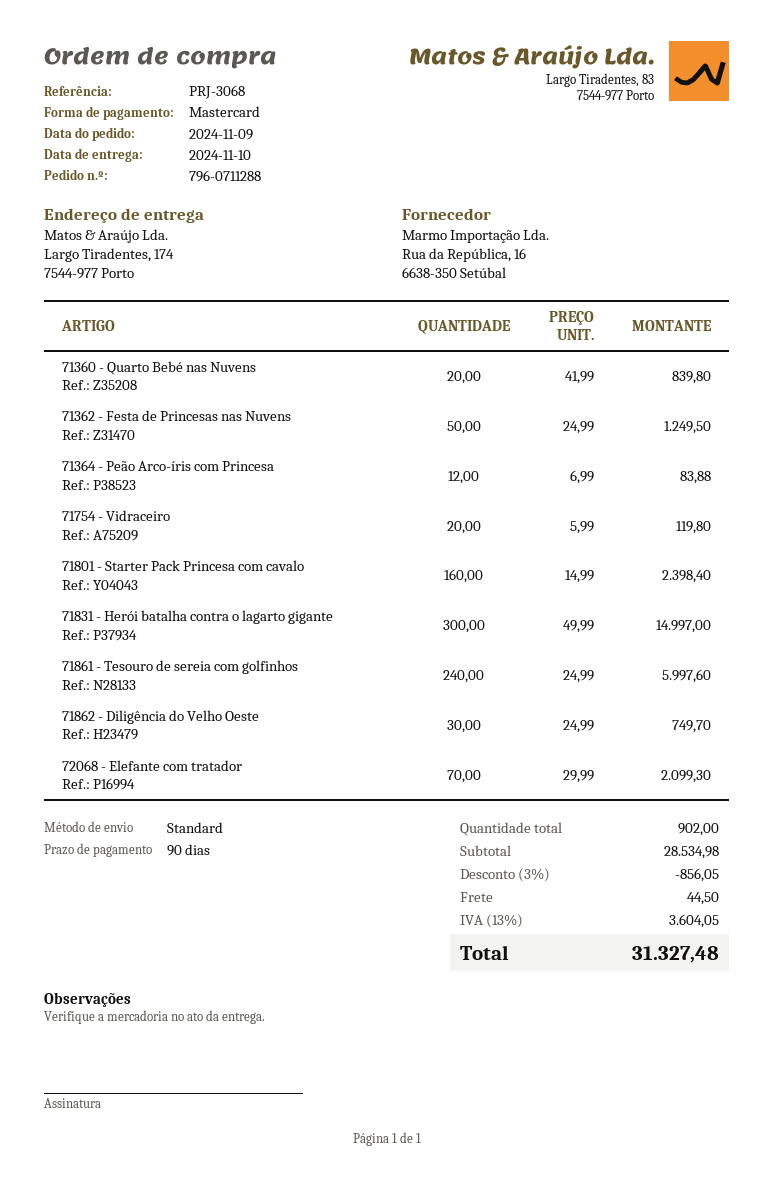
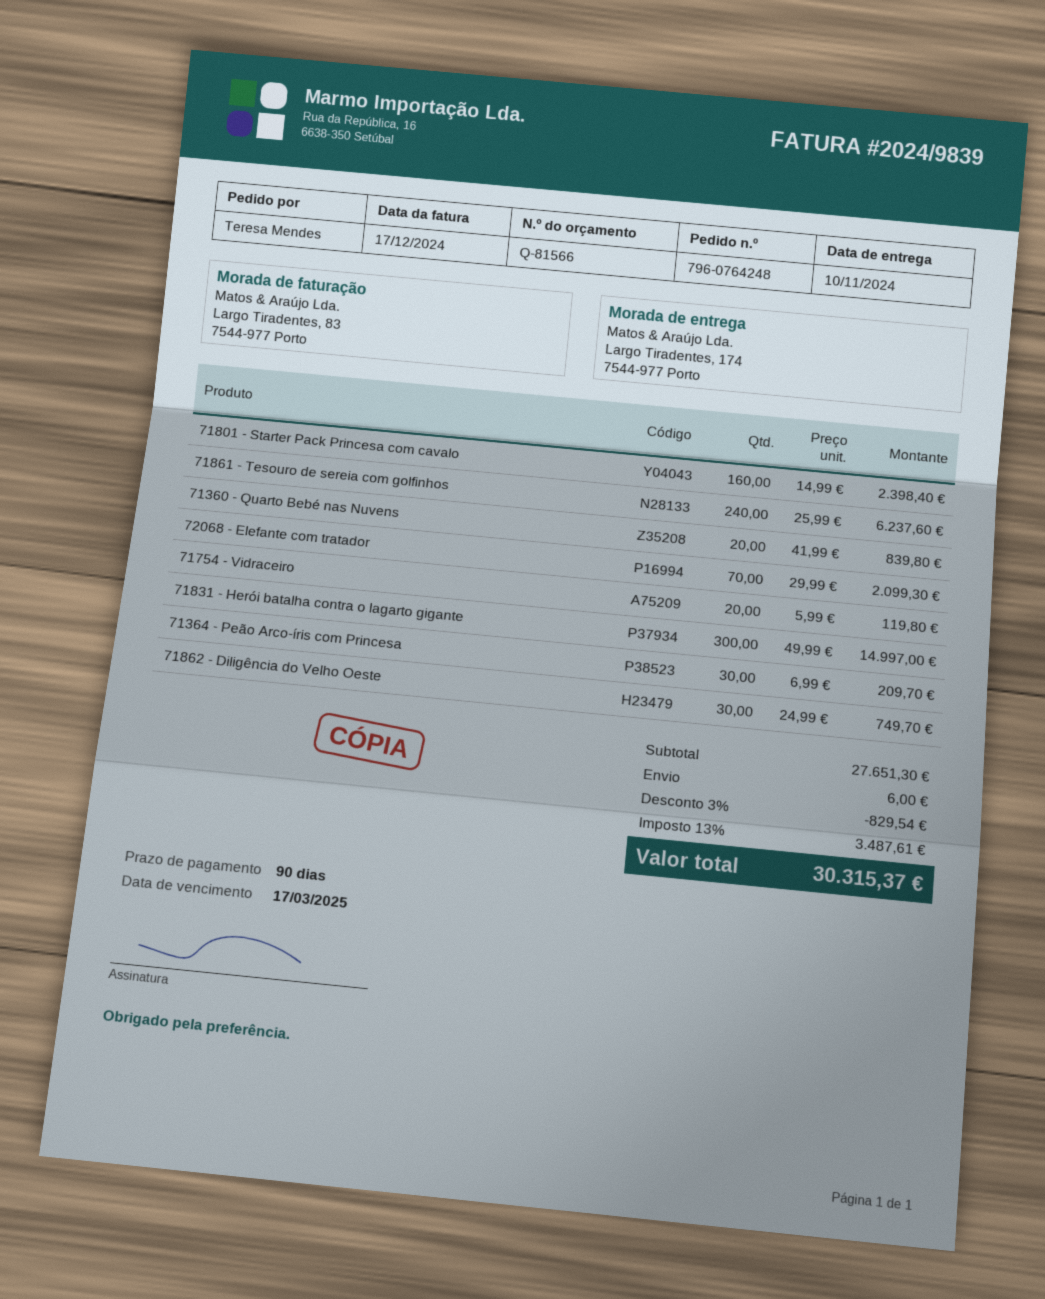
order number: 796-0711288 -> 796-0764248
71362 - Festa de Princesas nas Nuvens: 50 x 24.99 = 1249.50 -> none
71364 - Peão Arco-íris com Princesa: 12 x 6.99 = 83.88 -> 30 x 6.99 = 209.70
71861 - Tesouro de sereia com golfinhos: 240 x 24.99 = 5997.60 -> 240 x 25.99 = 6237.60
subtotal: 28534.98 -> 27651.30
discount: 3% = 856.05 -> 3% = 829.54
shipping: 44.50 -> 6.00
tax: 13% = 3604.05 -> 13% = 3487.61
total: 31327.48 -> 30315.37

